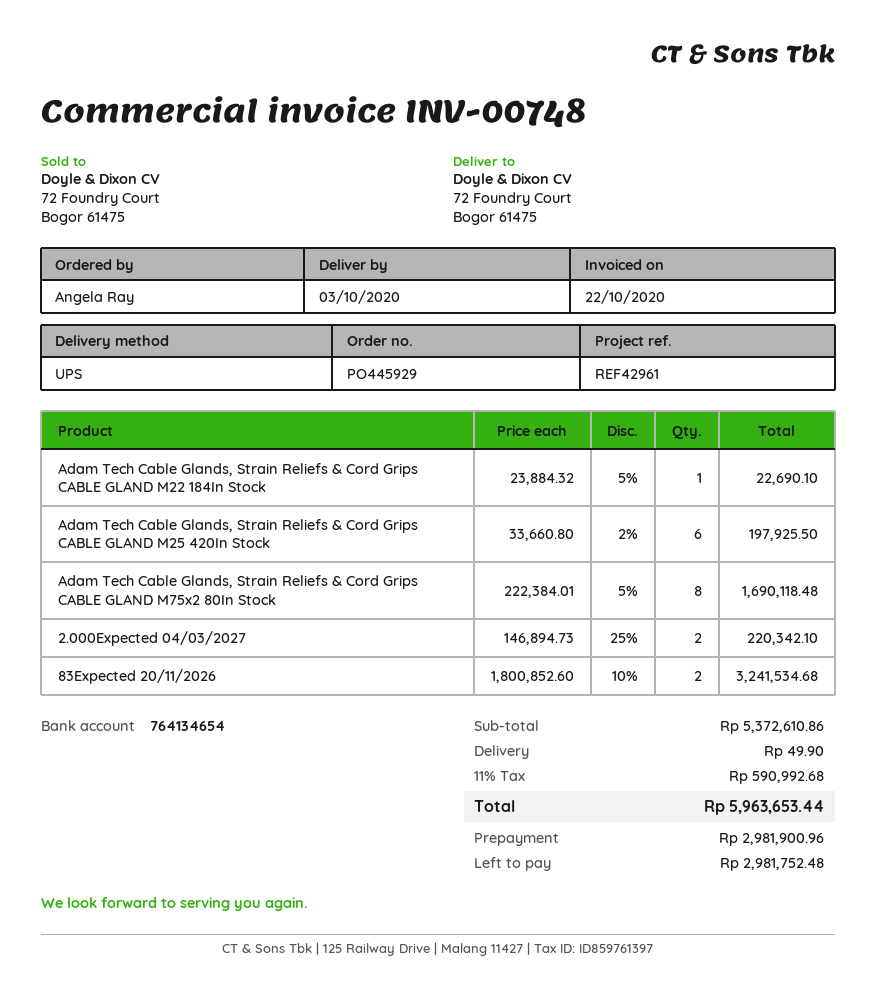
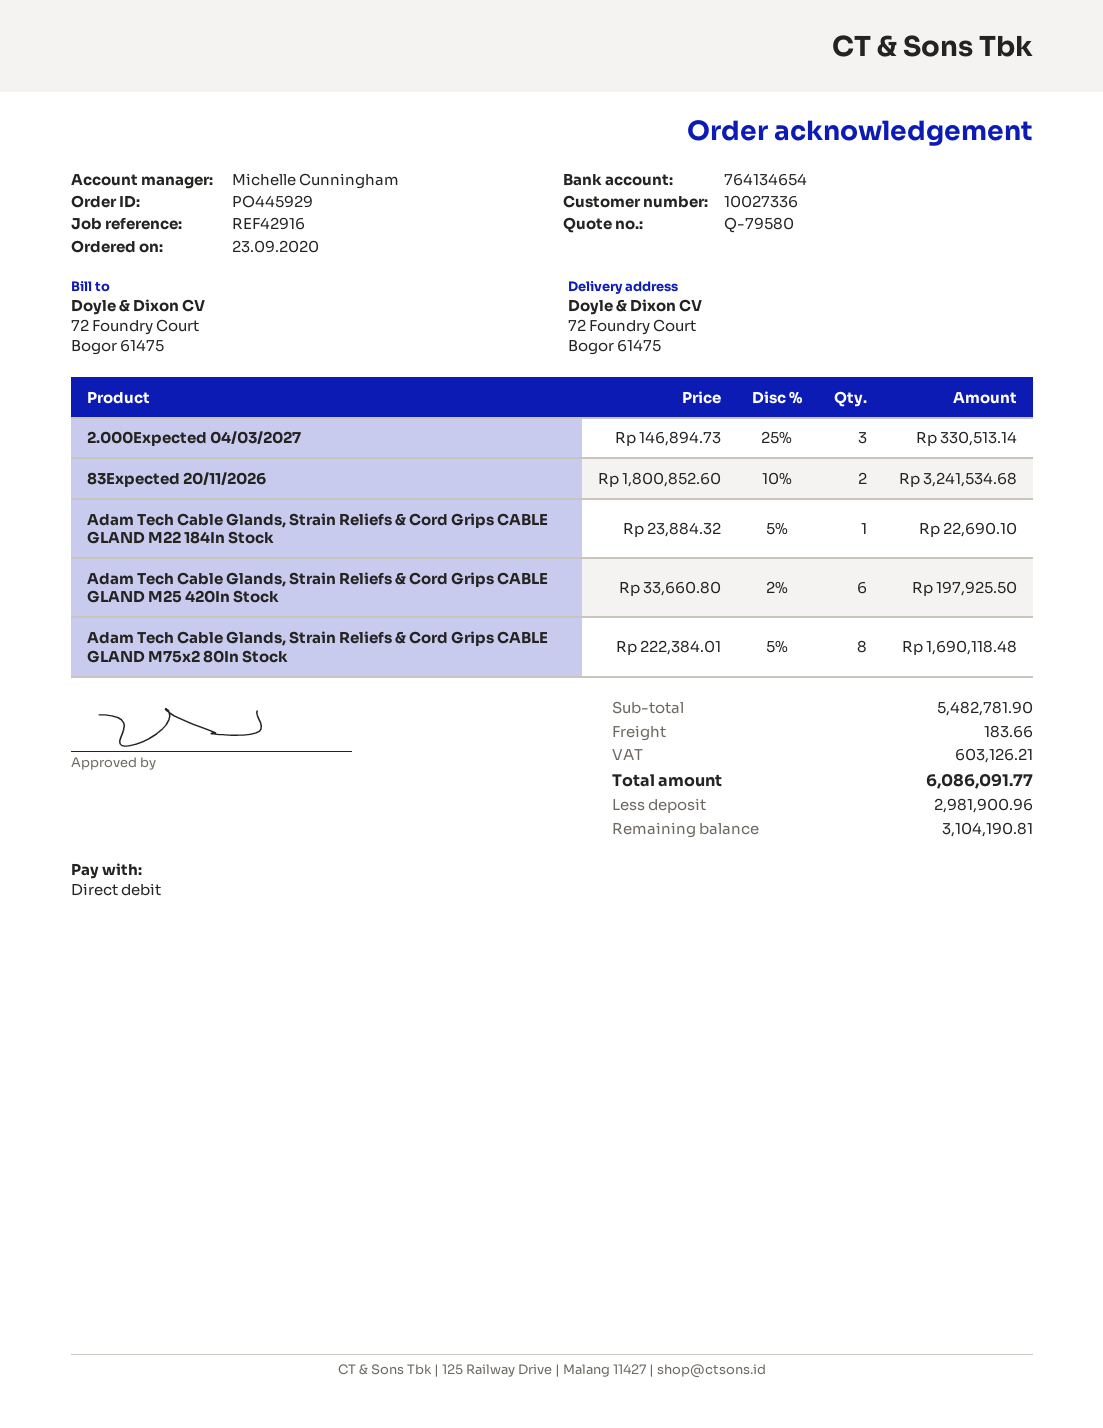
reference: REF42961 -> REF42916
2.000Expected 04/03/2027: 2 x 146894.73 - 25% = 220342.10 -> 3 x 146894.73 - 25% = 330513.14
subtotal: 5372610.86 -> 5482781.90
shipping: 49.90 -> 183.66
tax: 590992.68 -> 603126.21
total: 5963653.44 -> 6086091.77
balance: 2981752.48 -> 3104190.81

